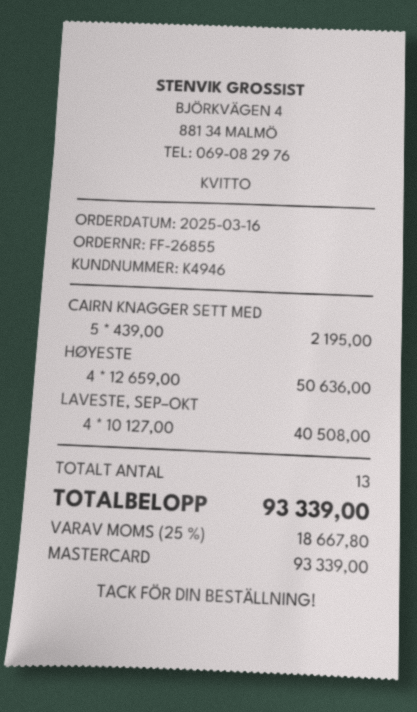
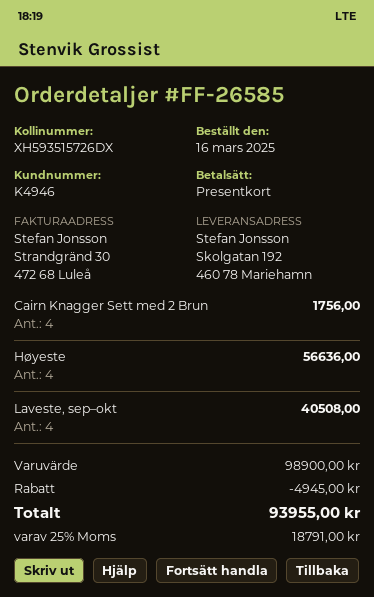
order number: FF-26855 -> FF-26585
payment method: Mastercard -> gift card
CAIRN KNAGGER SETT MED: 5 for 2195.00 -> 4 for 1756.00
HØYESTE: 4 for 50636.00 -> 4 for 56636.00
discount: none -> 4945.00
tax: 25% = 18667.80 -> 25% = 18791.00
total: 93339.00 -> 93955.00

